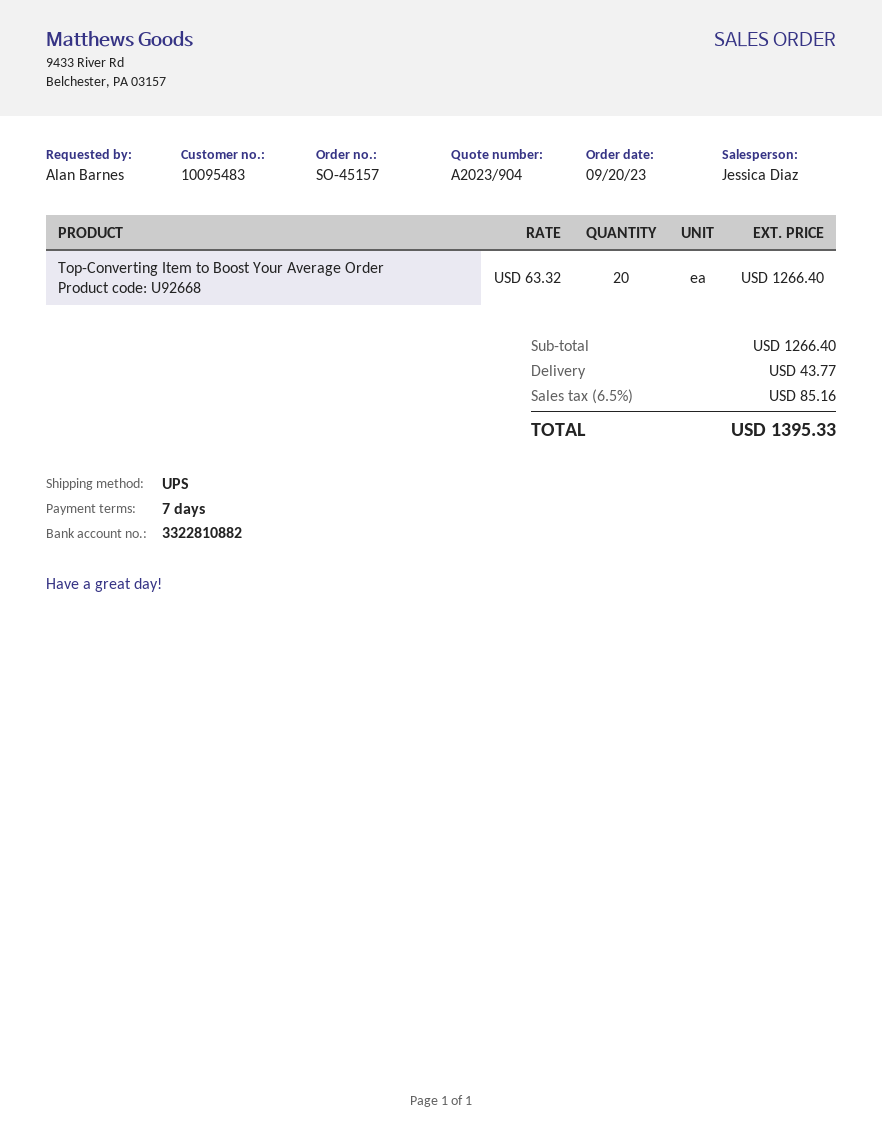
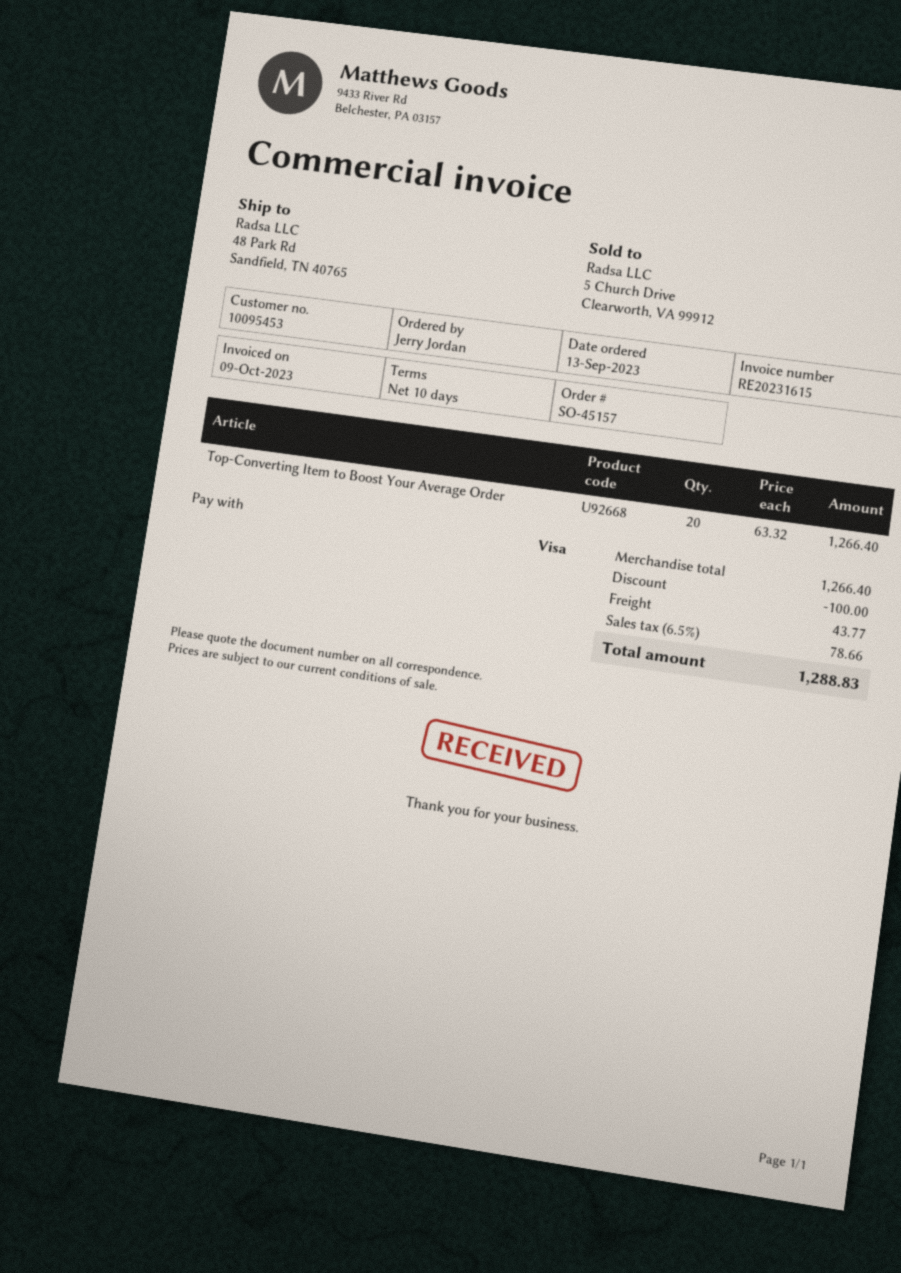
order date: 2023-09-20 -> 2023-09-13
payment terms: 7 days -> 10 days
customer number: 10095483 -> 10095453
ordered by: Alan Barnes -> Jerry Jordan
discount: none -> 100.00
tax: 6.5% = 85.16 -> 6.5% = 78.66
total: 1395.33 -> 1288.83

